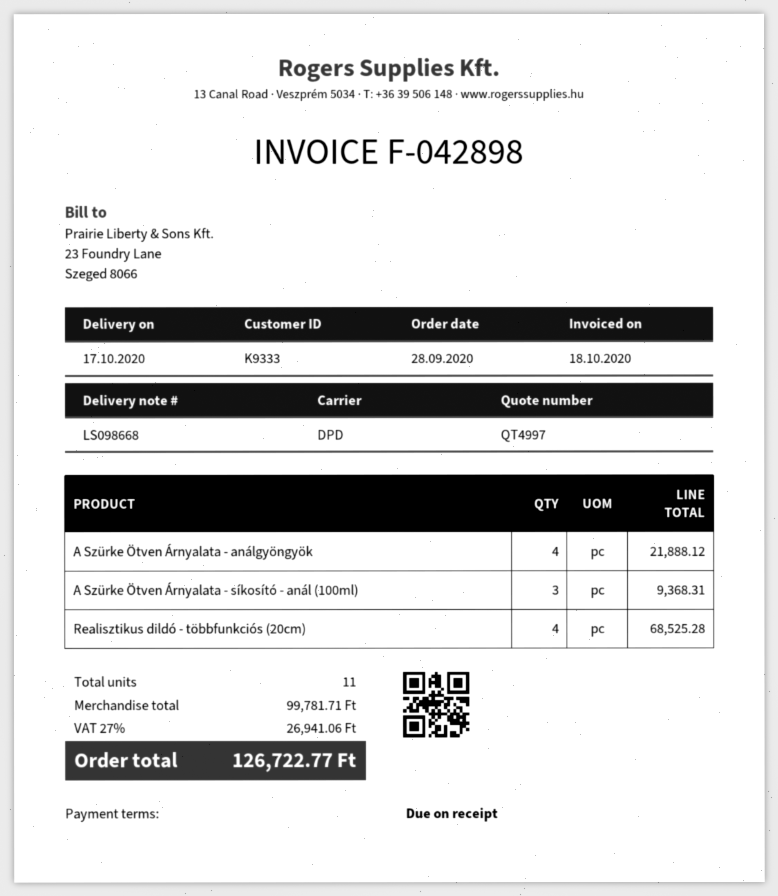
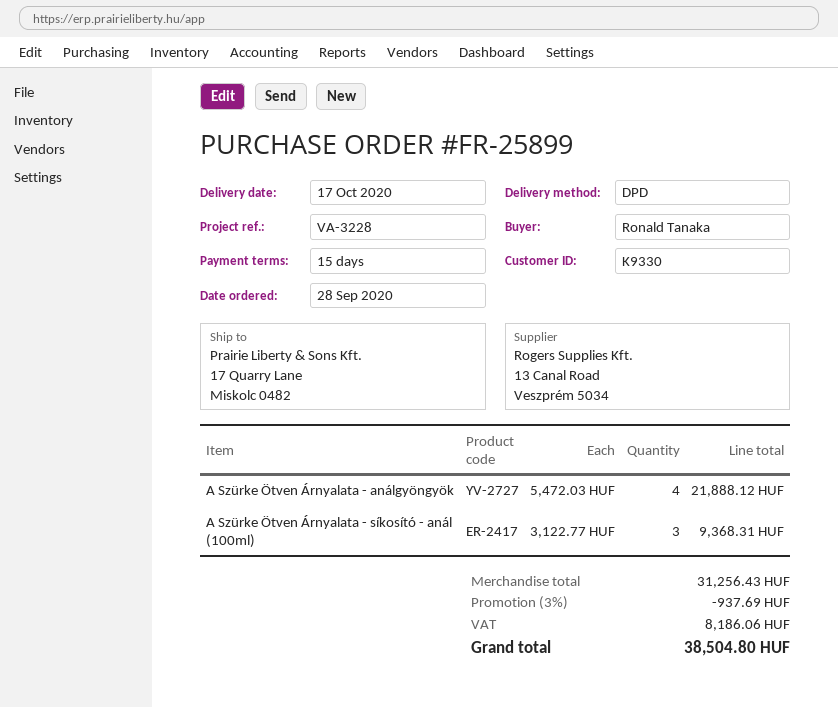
payment terms: on receipt -> 15 days
customer number: K9333 -> K9330
Realisztikus dildó - többfunkciós (20cm): 4 for 68525.28 -> none
subtotal: 99781.71 -> 31256.43
discount: none -> 3% = 937.69
tax: 26941.06 -> 8186.06
total: 126722.77 -> 38504.80

